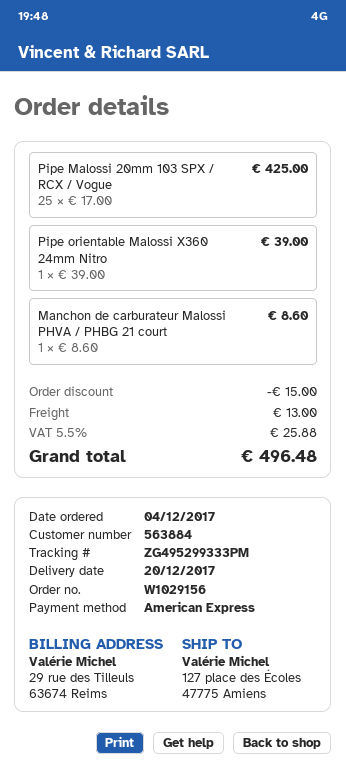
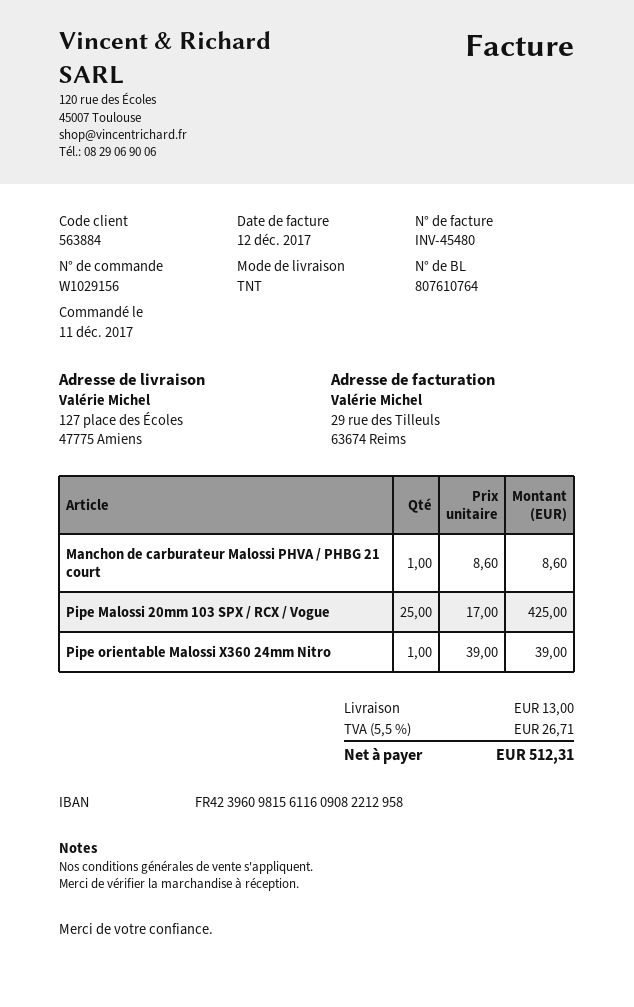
order date: 2017-12-04 -> 2017-12-11
discount: 15.00 -> none
tax: 5.5% = 25.88 -> 5.5% = 26.71
total: 496.48 -> 512.31

